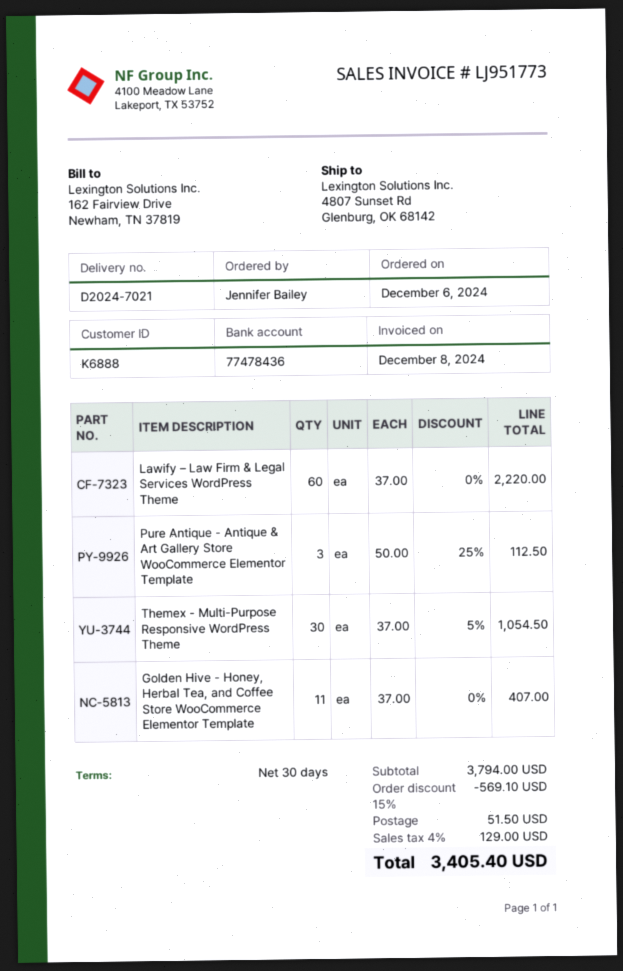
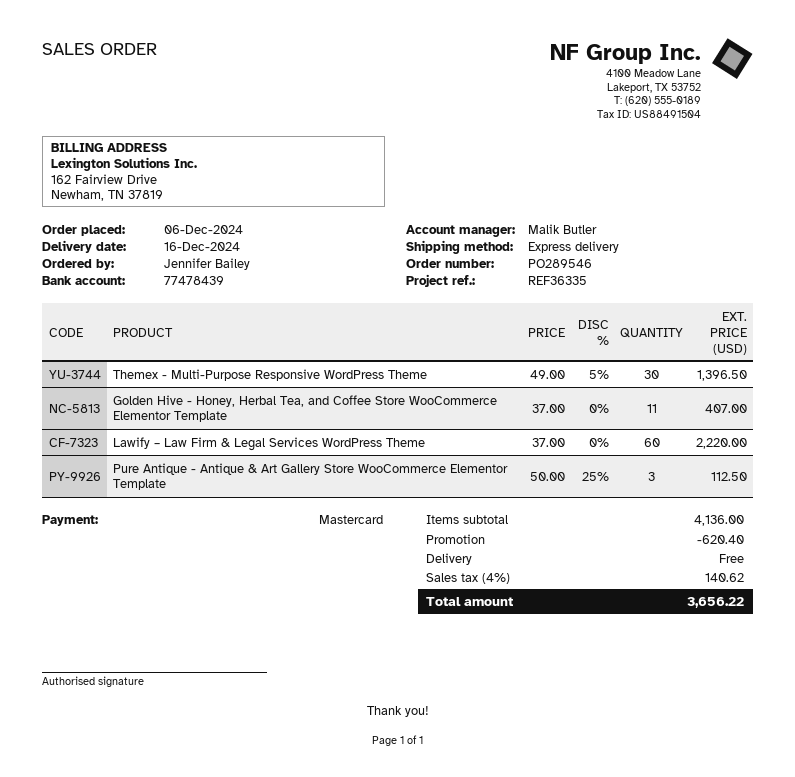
bank account: 77478436 -> 77478439
Themex - Multi-Purpose Responsive WordPress Theme: 30 x 37.00 - 5% = 1054.50 -> 30 x 49.00 - 5% = 1396.50
subtotal: 3794.00 -> 4136.00
discount: 569.10 -> 620.40
shipping: 51.50 -> 0.00
tax: 4% = 129.00 -> 4% = 140.62
total: 3405.40 -> 3656.22

